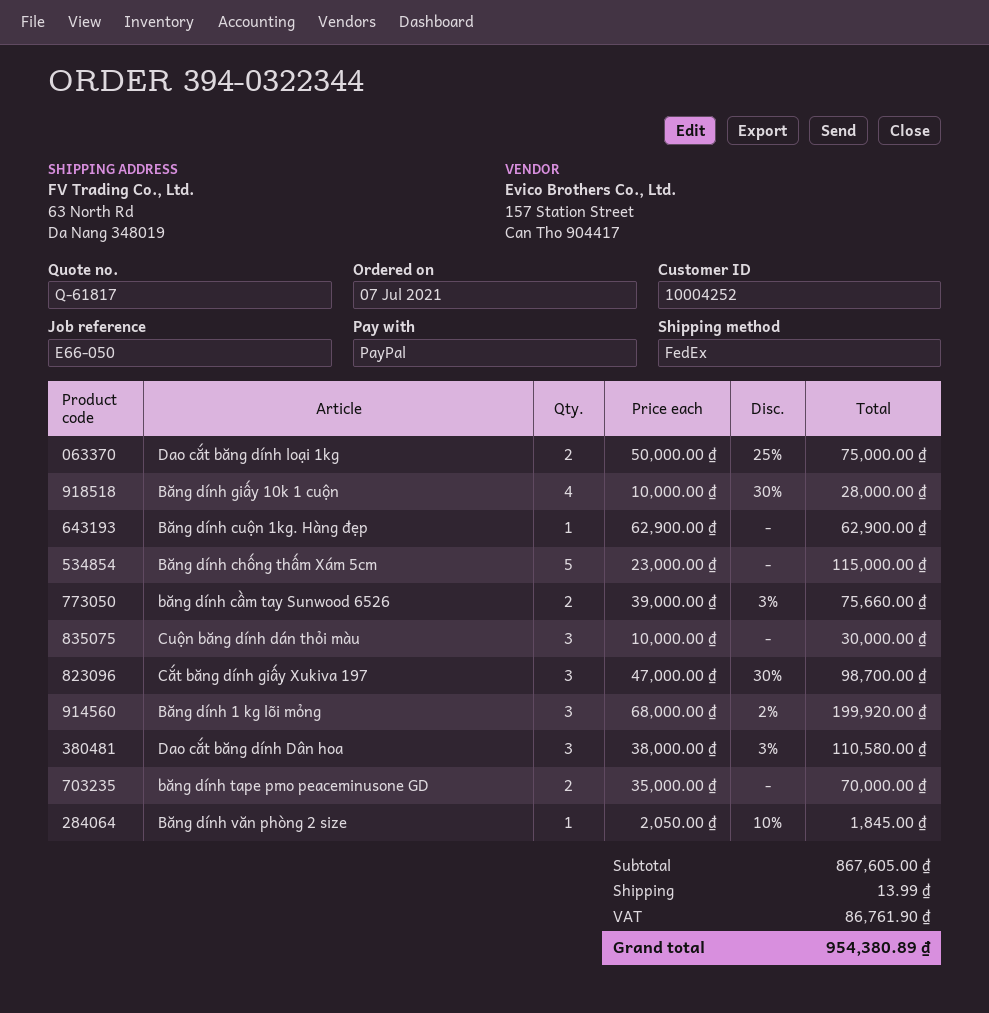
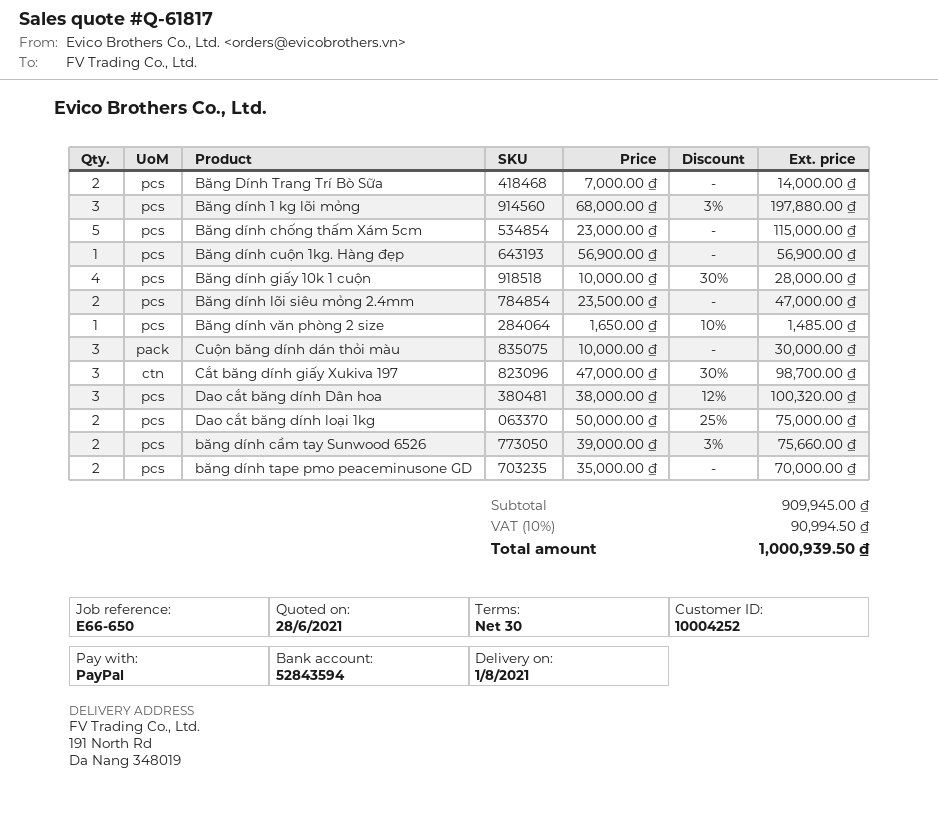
reference: E66-050 -> E66-650
ship to: 63 North Rd, Da Nang 348019 -> 191 North Rd, Da Nang 348019
Băng dính cuộn 1kg. Hàng đẹp: 1 x 62900.00 = 62900.00 -> 1 x 56900.00 = 56900.00
Băng dính 1 kg lõi mỏng: 3 x 68000.00 - 2% = 199920.00 -> 3 x 68000.00 - 3% = 197880.00
Dao cắt băng dính Dân hoa: 3 x 38000.00 - 3% = 110580.00 -> 3 x 38000.00 - 12% = 100320.00
Băng dính văn phòng 2 size: 1 x 2050.00 - 10% = 1845.00 -> 1 x 1650.00 - 10% = 1485.00
Băng Dính Trang Trí Bò Sữa: none -> 2 x 7000.00 = 14000.00
Băng dính lõi siêu mỏng 2.4mm: none -> 2 x 23500.00 = 47000.00
subtotal: 867605.00 -> 909945.00
shipping: 13.99 -> none
tax: 86761.90 -> 90994.50
total: 954380.89 -> 1000939.50

